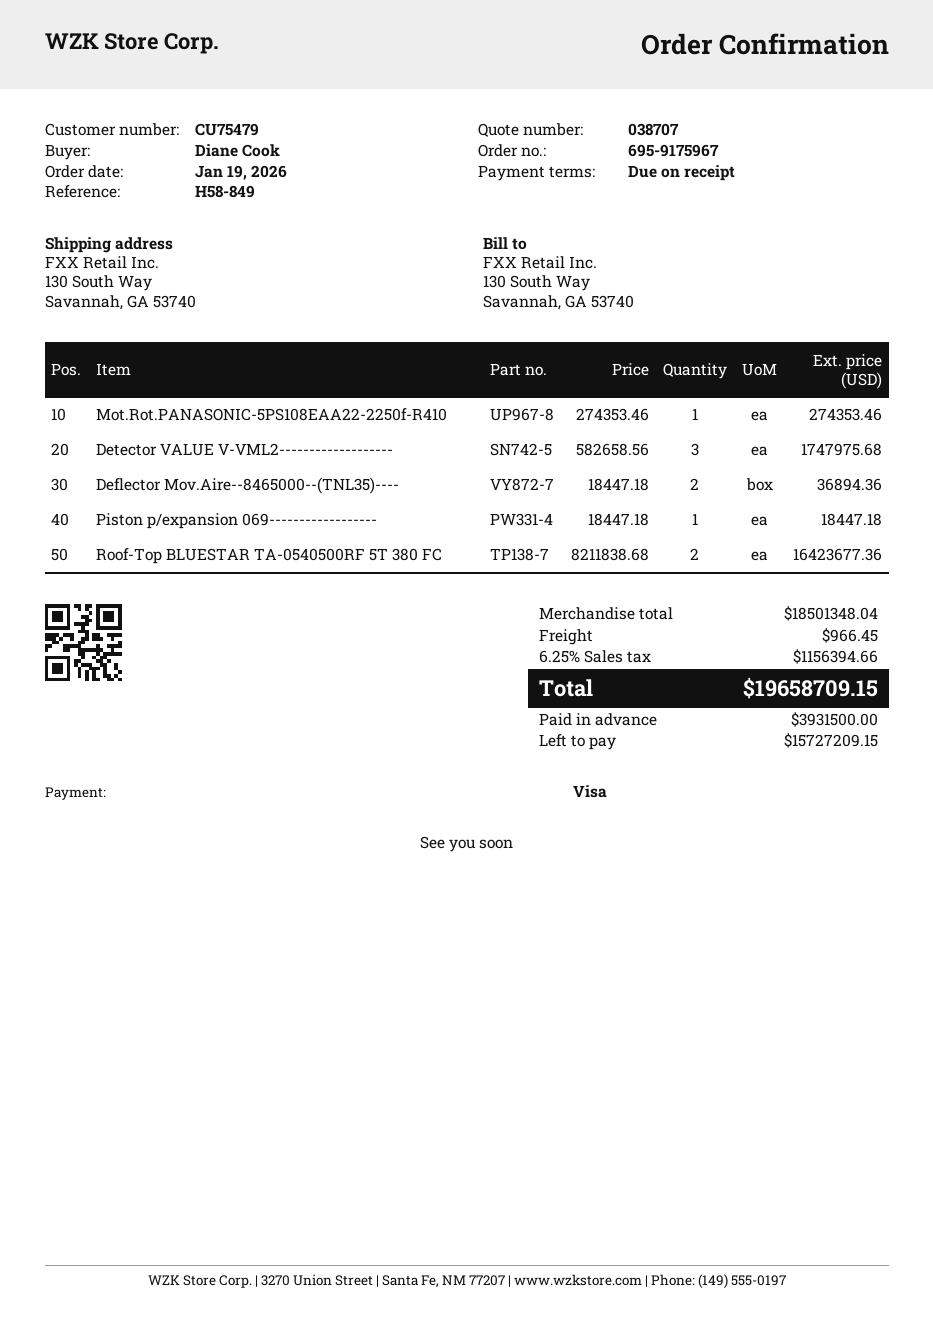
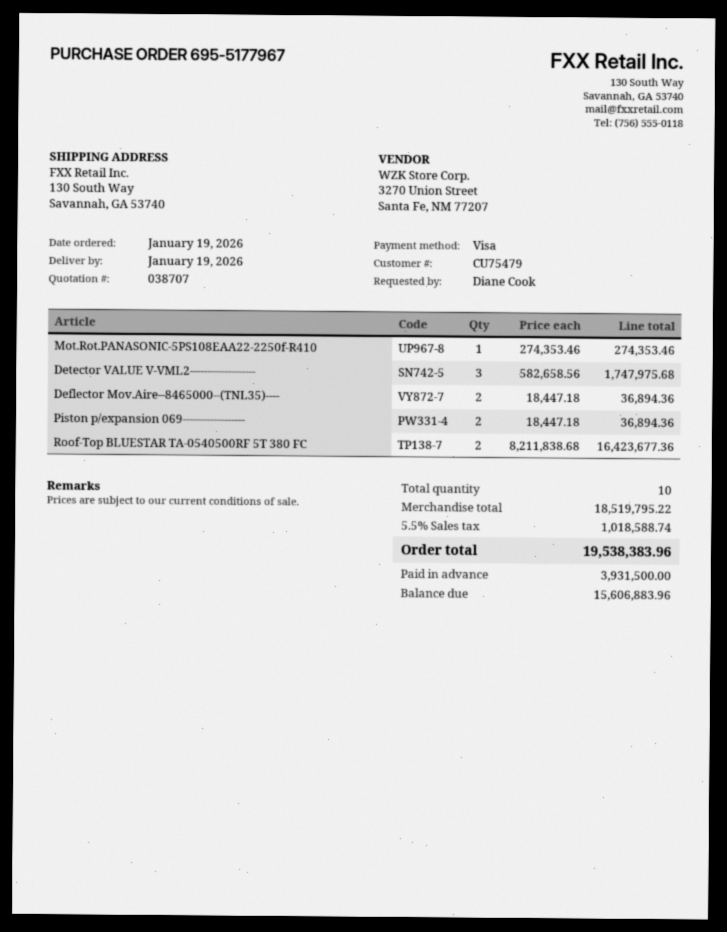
order number: 695-9175967 -> 695-5177967
Piston p/expansion 069------------------: 1 x 18447.18 = 18447.18 -> 2 x 18447.18 = 36894.36
subtotal: 18501348.04 -> 18519795.22
shipping: 966.45 -> none
tax: 6.25% = 1156394.66 -> 5.5% = 1018588.74
total: 19658709.15 -> 19538383.96
balance: 15727209.15 -> 15606883.96

